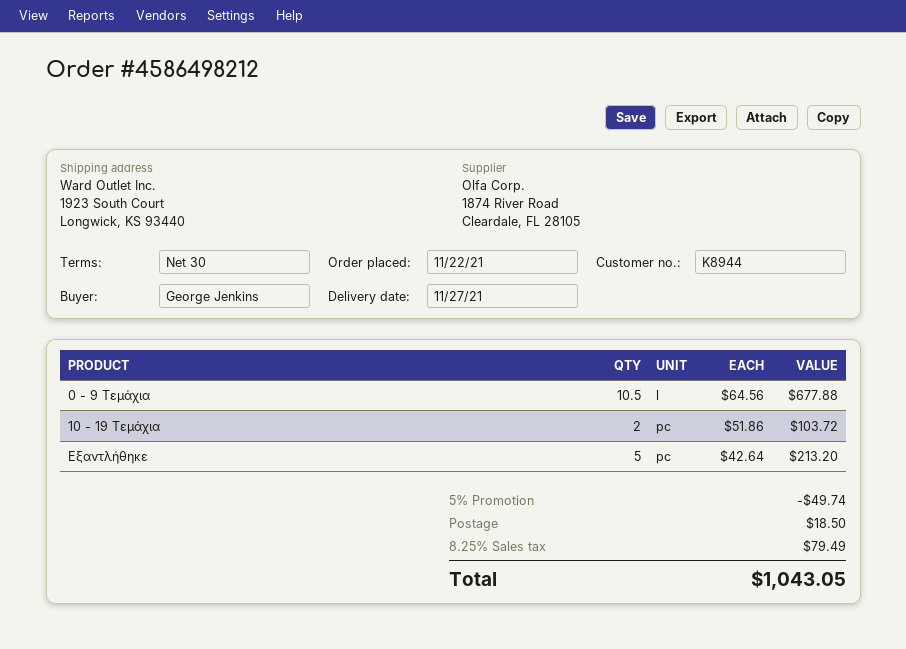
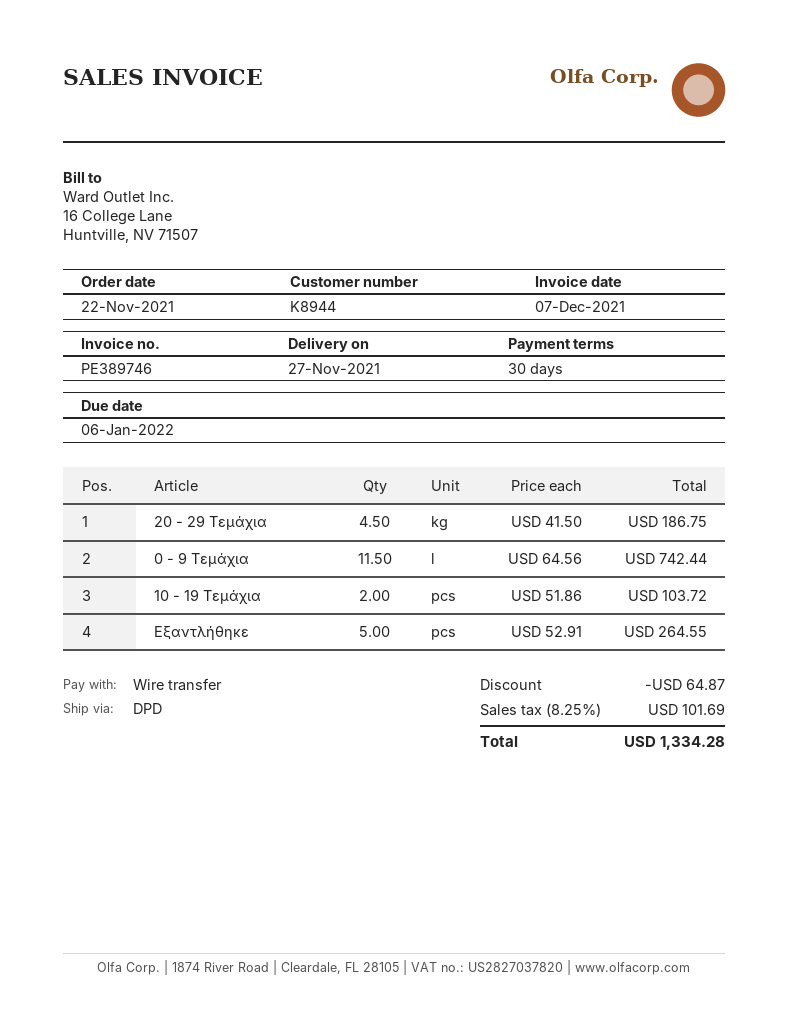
0 - 9 Τεμάχια: 10.5 x 64.56 = 677.88 -> 11.5 x 64.56 = 742.44
Εξαντλήθηκε: 5 x 42.64 = 213.20 -> 5 x 52.91 = 264.55
20 - 29 Τεμάχια: none -> 4.5 x 41.50 = 186.75
discount: 49.74 -> 64.87
shipping: 18.50 -> none
tax: 8.25% = 79.49 -> 8.25% = 101.69
total: 1043.05 -> 1334.28

